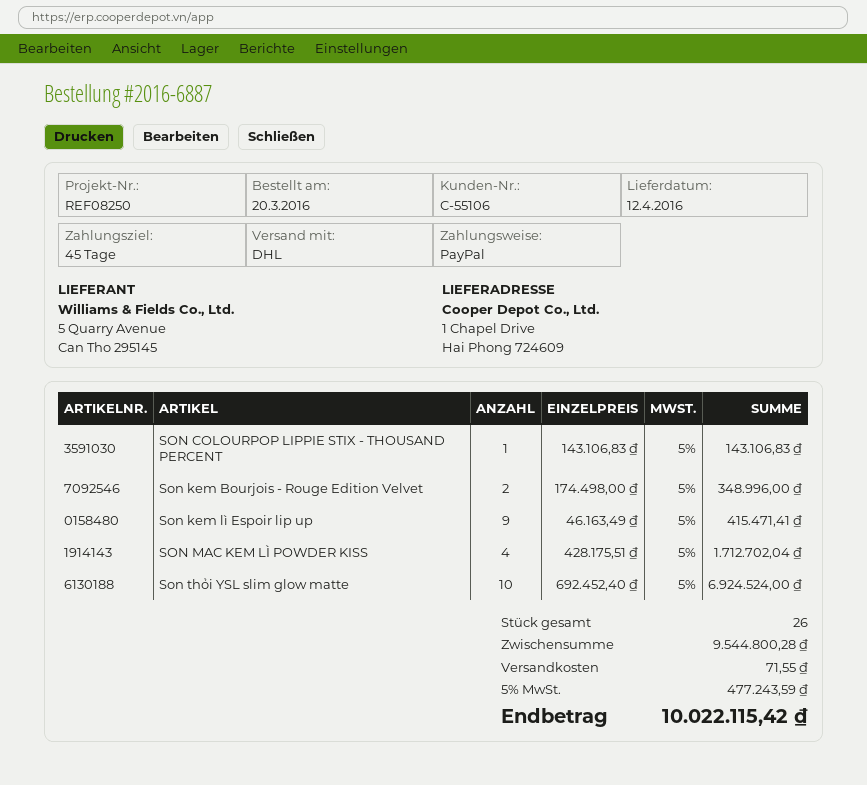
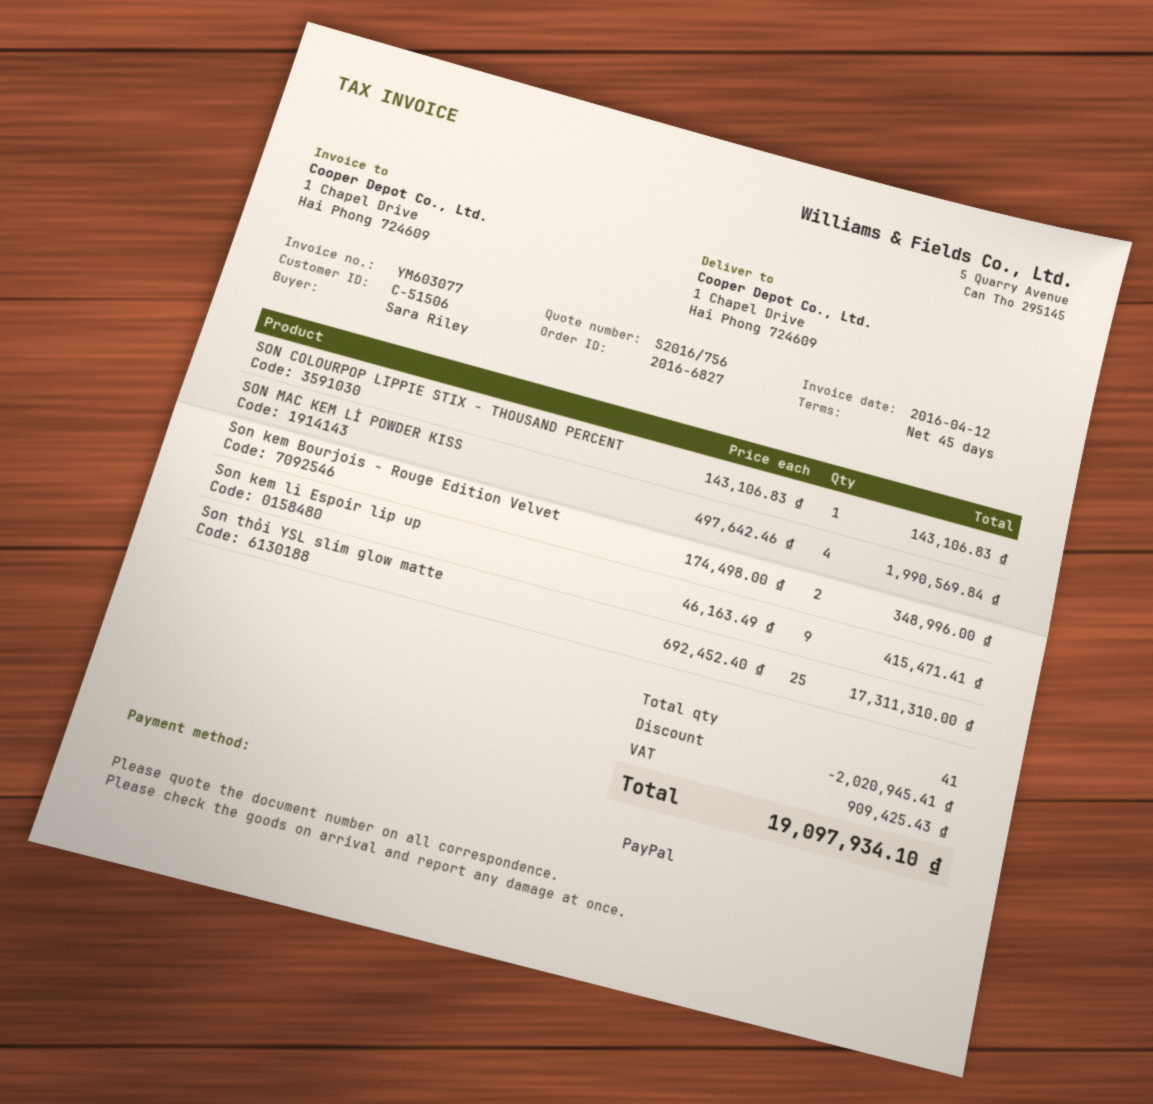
order number: 2016-6887 -> 2016-6827
customer number: C-55106 -> C-51506
SON MAC KEM LÌ POWDER KISS: 4 x 428175.51 = 1712702.04 -> 4 x 497642.46 = 1990569.84
Son thỏi YSL slim glow matte: 10 x 692452.40 = 6924524.00 -> 25 x 692452.40 = 17311310.00
total quantity: 26 -> 41
discount: none -> 2020945.41
shipping: 71.55 -> none
tax: 477243.59 -> 909425.43
total: 10022115.42 -> 19097934.10

